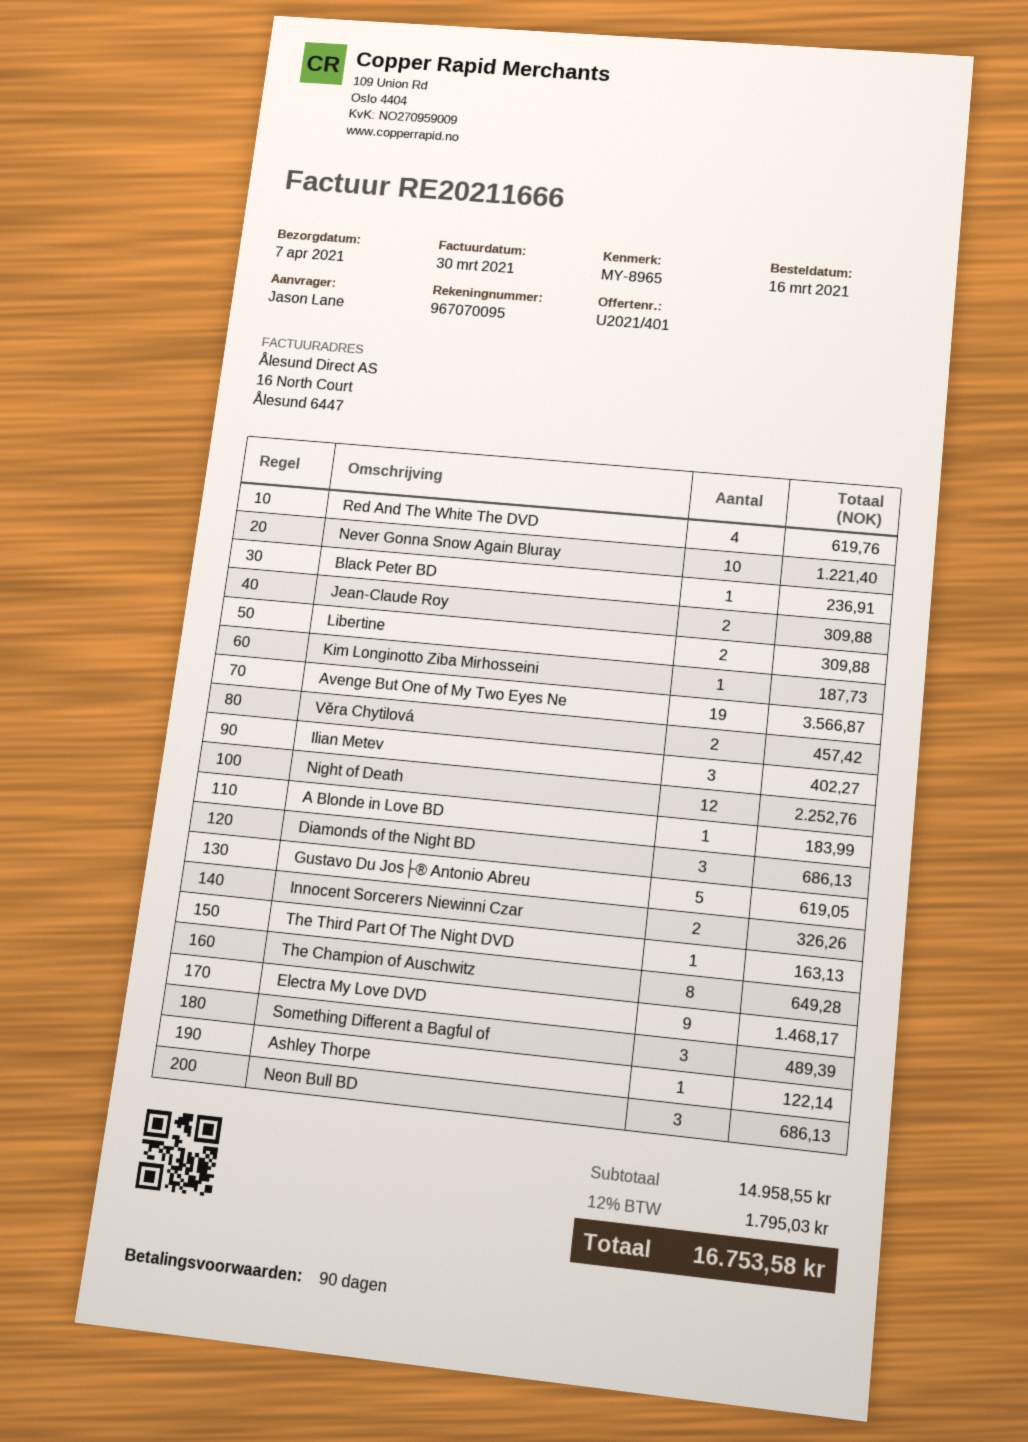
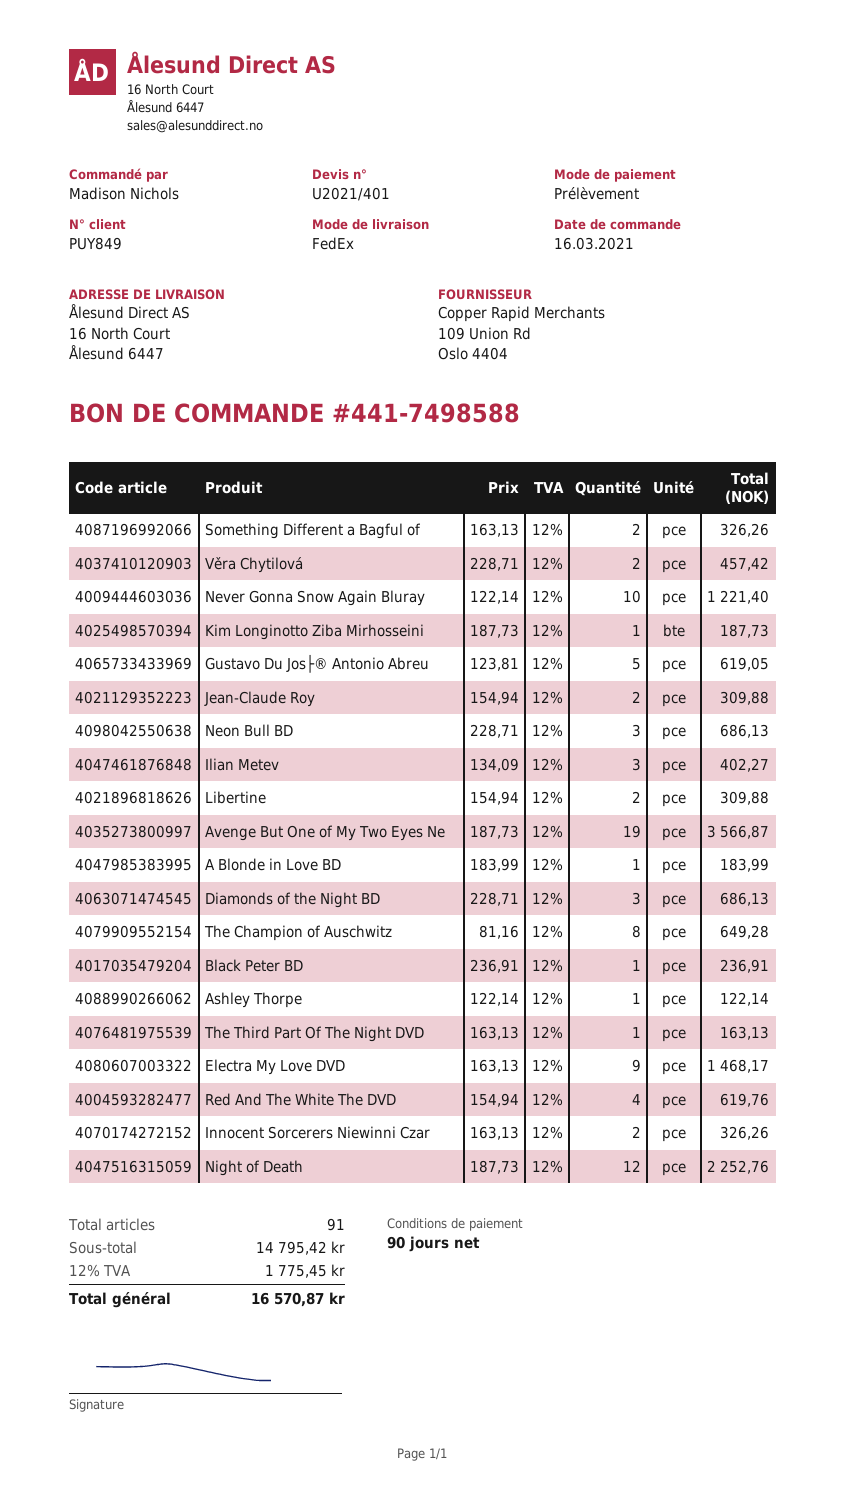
ordered by: Jason Lane -> Madison Nichols
Something Different a Bagful of: 3 for 489.39 -> 2 for 326.26
subtotal: 14958.55 -> 14795.42
tax: 12% = 1795.03 -> 12% = 1775.45
total: 16753.58 -> 16570.87

